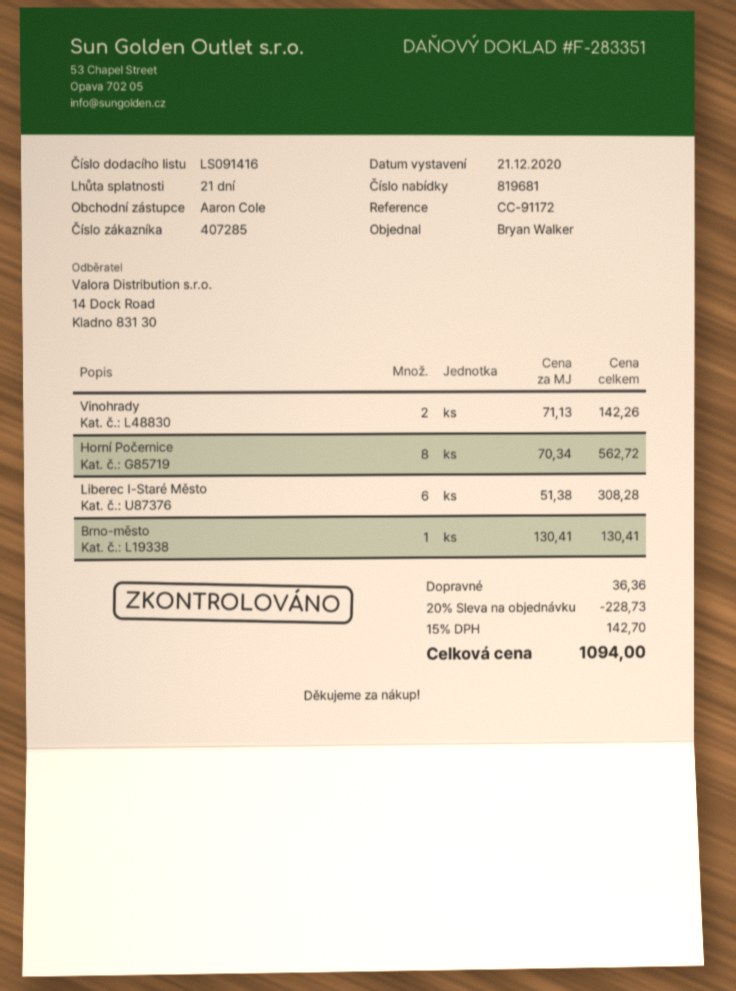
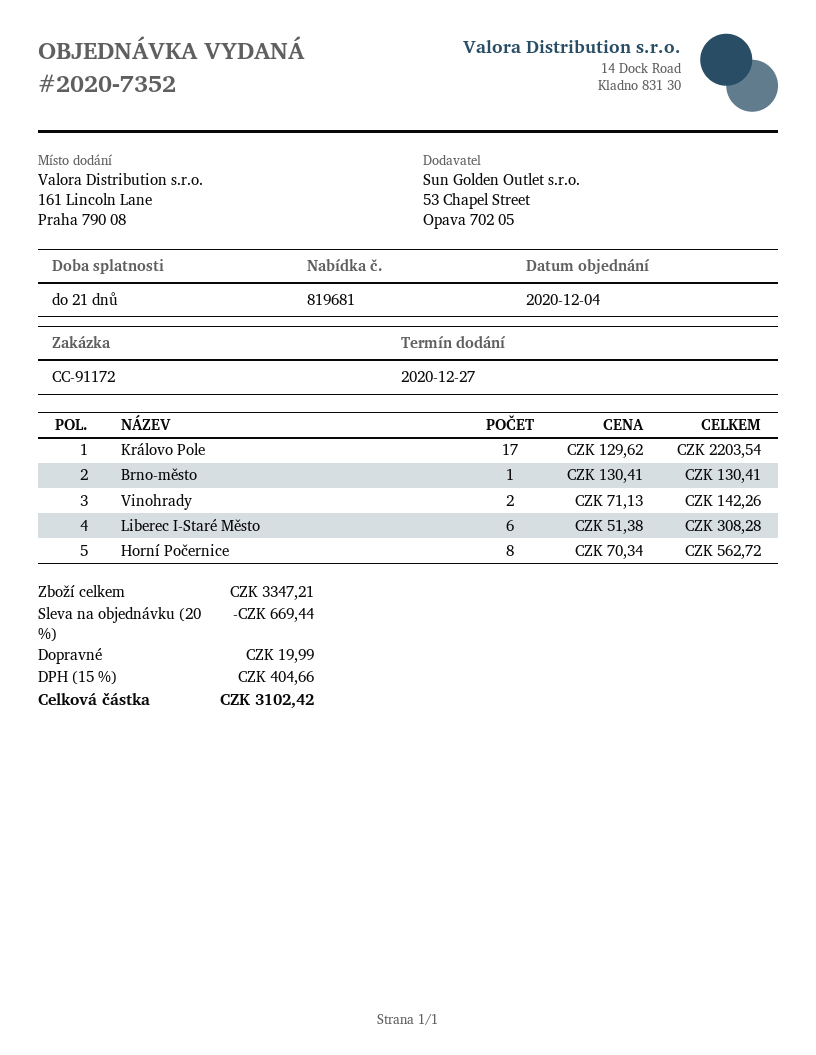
Královo Pole: none -> 17 x 129.62 = 2203.54
discount: 20% = 228.73 -> 20% = 669.44
shipping: 36.36 -> 19.99
tax: 15% = 142.70 -> 15% = 404.66
total: 1094.00 -> 3102.42

